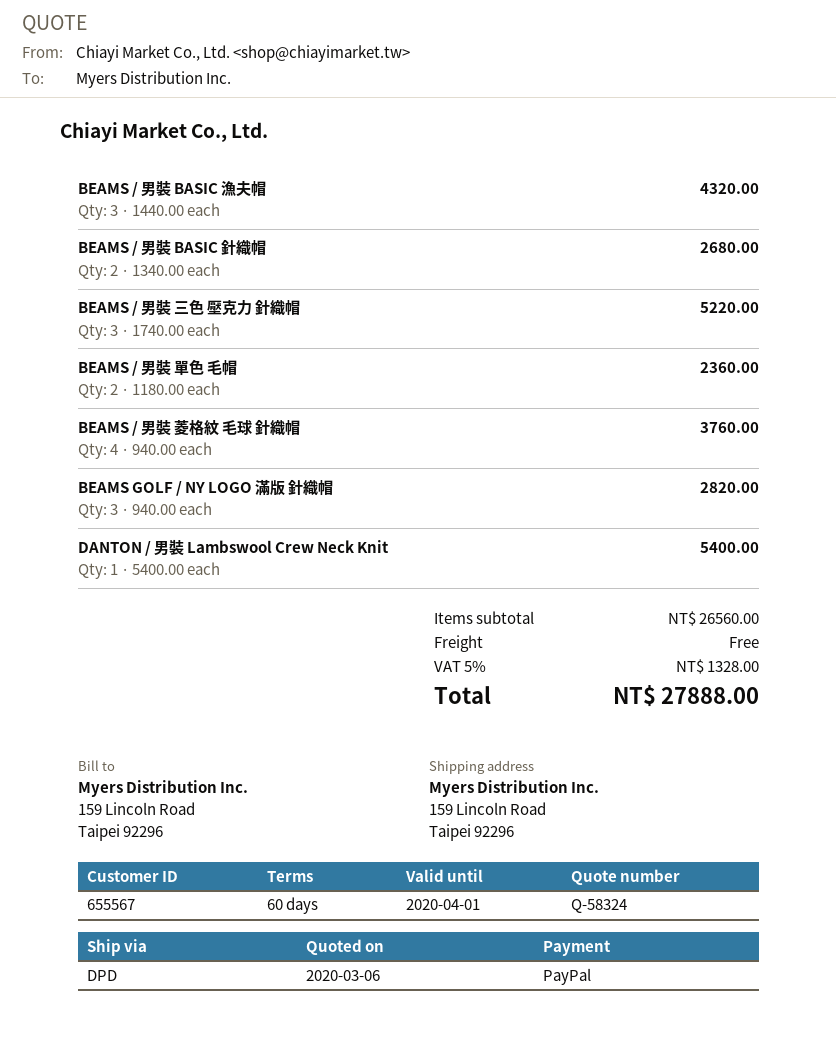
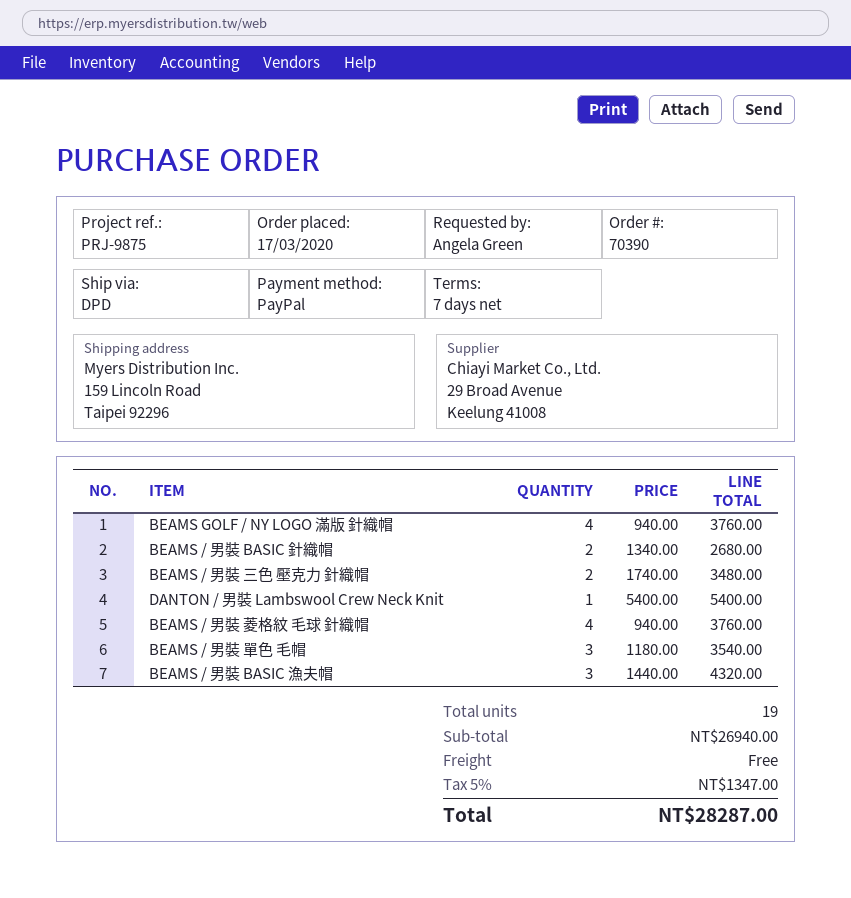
payment terms: 60 days -> 7 days
BEAMS / 男裝 三色 壓克力 針織帽: 3 x 1740.00 = 5220.00 -> 2 x 1740.00 = 3480.00
BEAMS / 男裝 單色 毛帽: 2 x 1180.00 = 2360.00 -> 3 x 1180.00 = 3540.00
BEAMS GOLF / NY LOGO 滿版 針織帽: 3 x 940.00 = 2820.00 -> 4 x 940.00 = 3760.00
subtotal: 26560.00 -> 26940.00
tax: 5% = 1328.00 -> 5% = 1347.00
total: 27888.00 -> 28287.00

